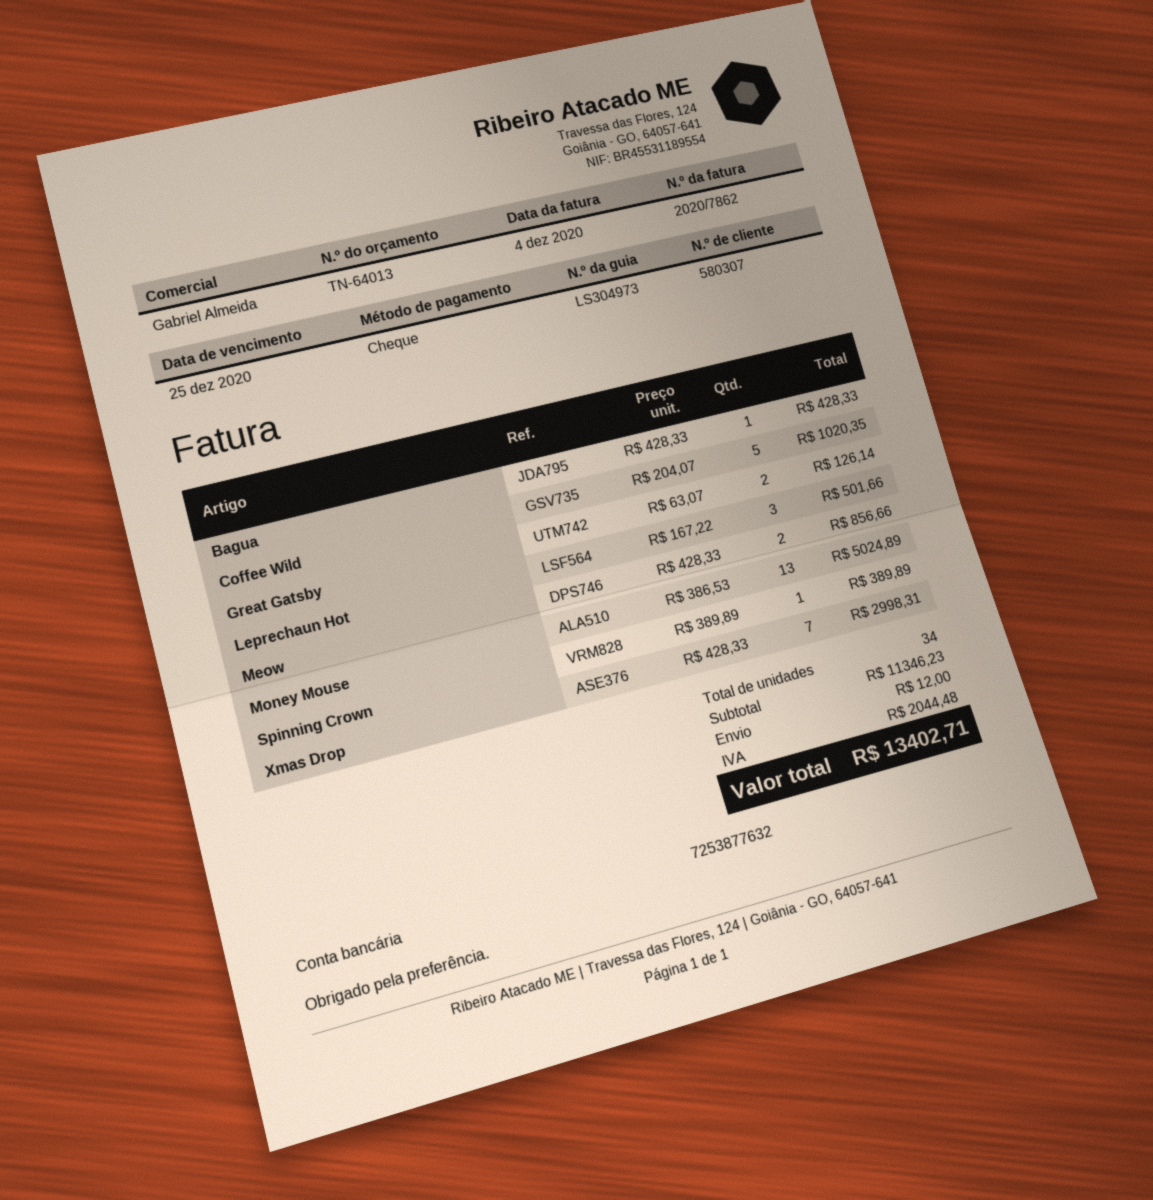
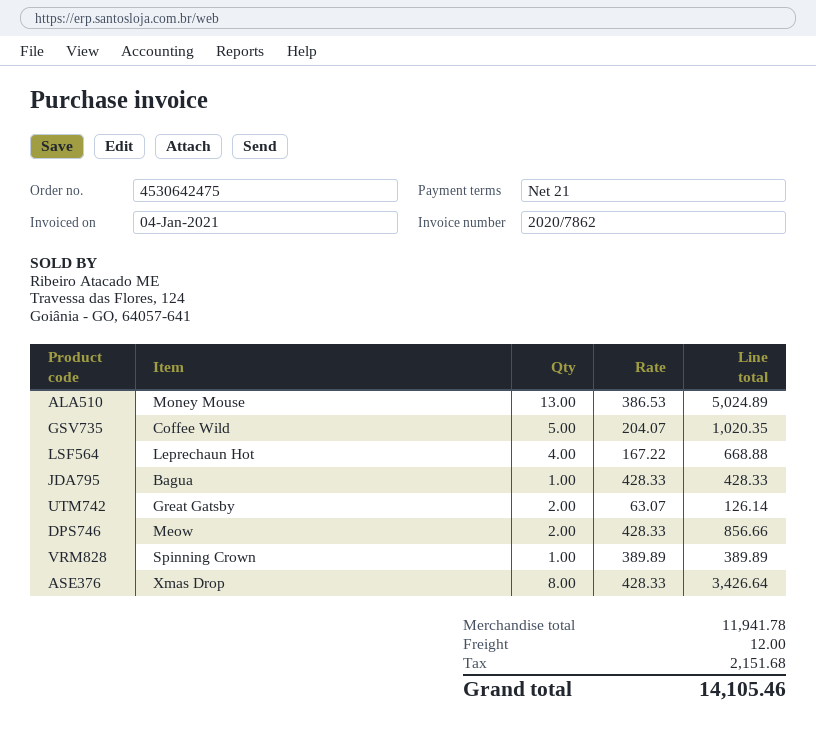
invoice date: 2020-12-04 -> 2021-01-04
Leprechaun Hot: 3 x 167.22 = 501.66 -> 4 x 167.22 = 668.88
Xmas Drop: 7 x 428.33 = 2998.31 -> 8 x 428.33 = 3426.64
subtotal: 11346.23 -> 11941.78
tax: 2044.48 -> 2151.68
total: 13402.71 -> 14105.46

